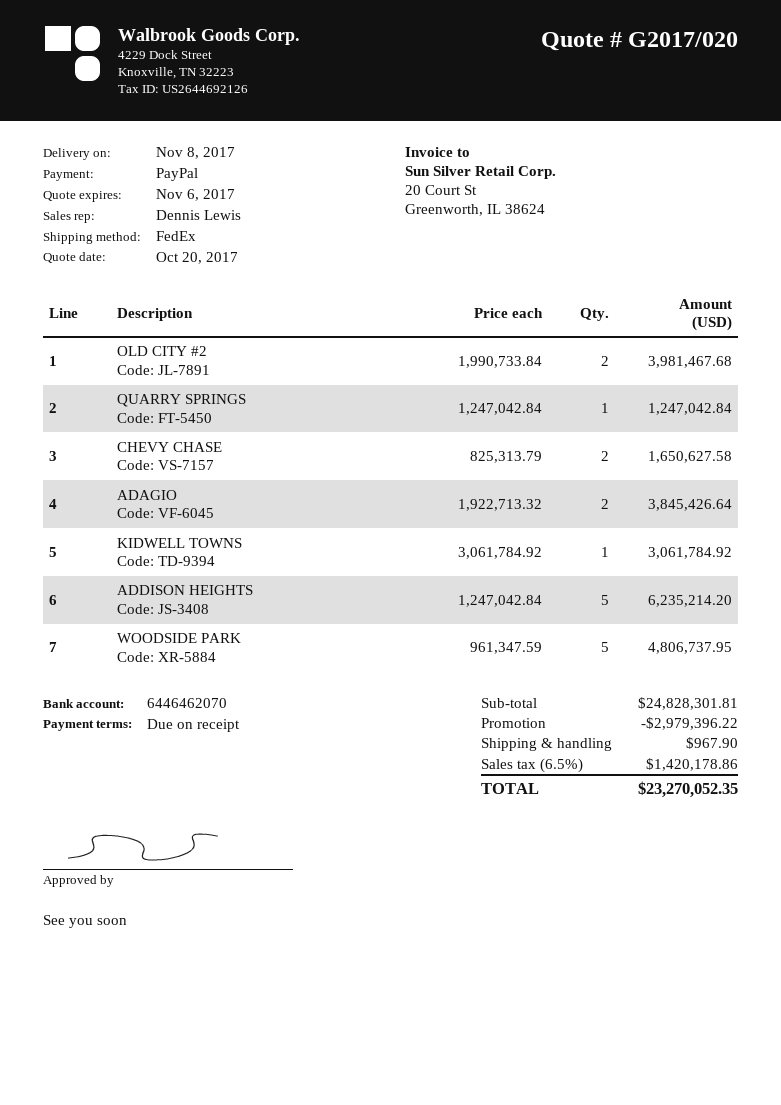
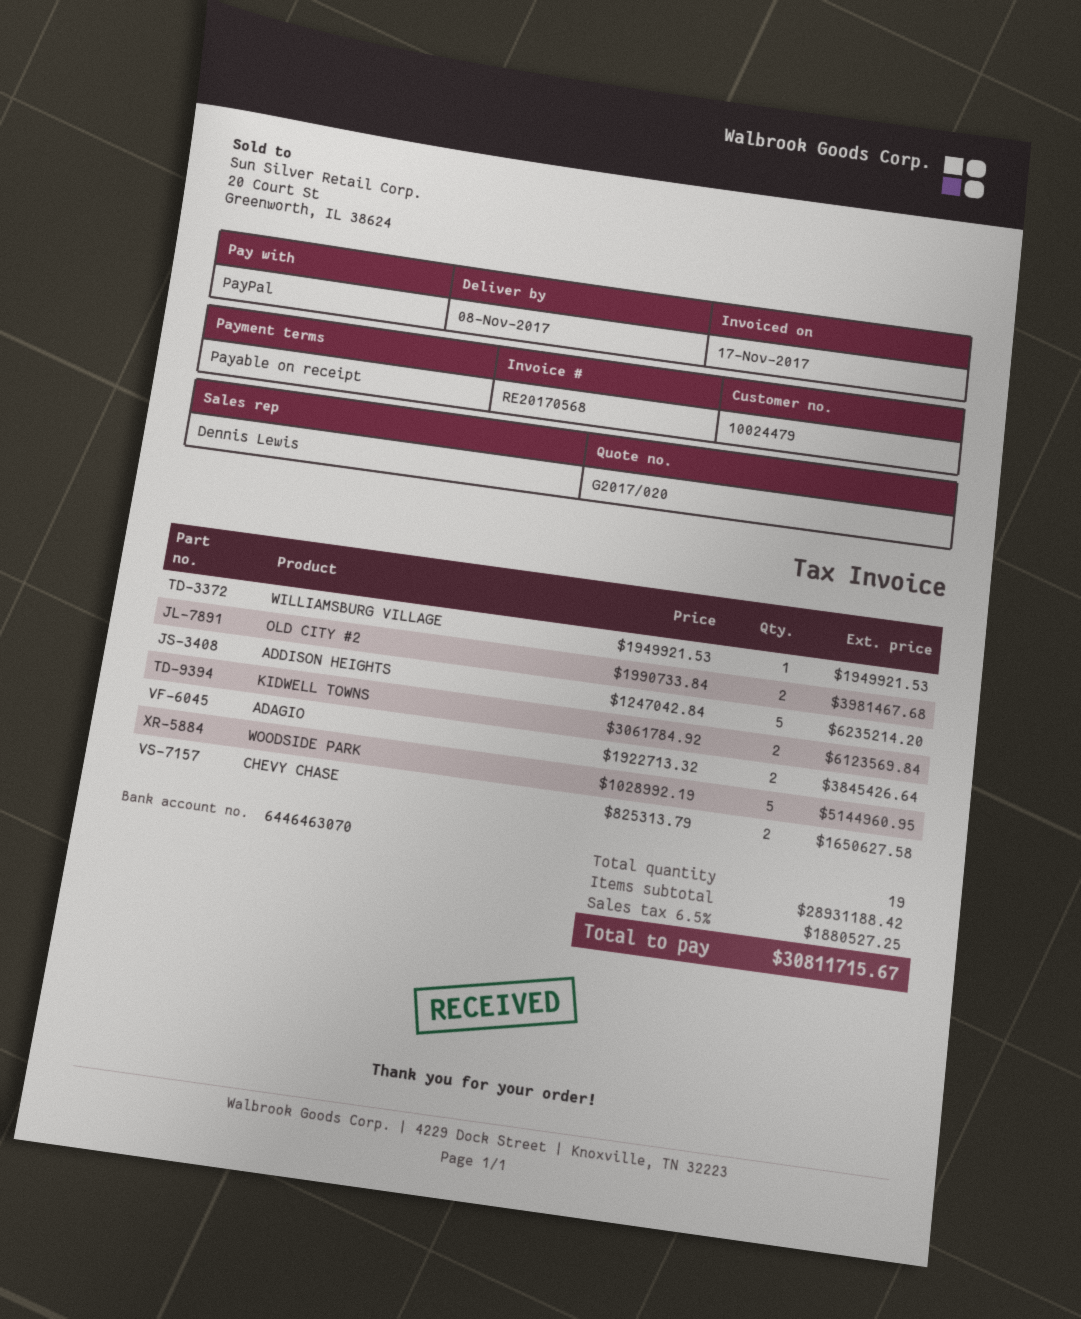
bank account: 6446462070 -> 6446463070
QUARRY SPRINGS: 1 x 1247042.84 = 1247042.84 -> none
KIDWELL TOWNS: 1 x 3061784.92 = 3061784.92 -> 2 x 3061784.92 = 6123569.84
WOODSIDE PARK: 5 x 961347.59 = 4806737.95 -> 5 x 1028992.19 = 5144960.95
WILLIAMSBURG VILLAGE: none -> 1 x 1949921.53 = 1949921.53
subtotal: 24828301.81 -> 28931188.42
discount: 2979396.22 -> none
shipping: 967.90 -> none
tax: 6.5% = 1420178.86 -> 6.5% = 1880527.25
total: 23270052.35 -> 30811715.67

